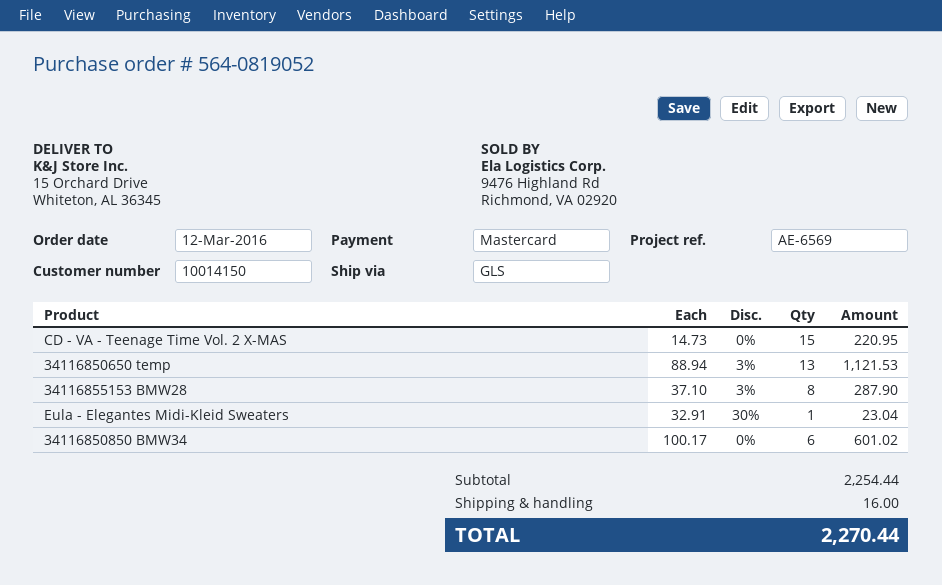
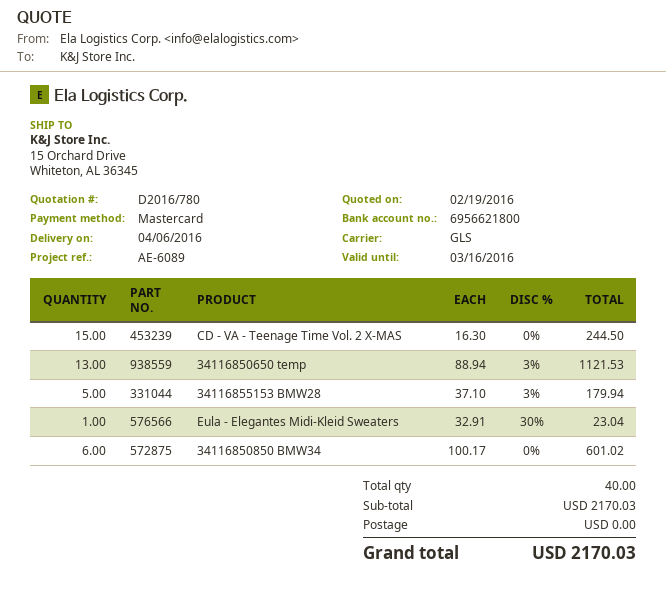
reference: AE-6569 -> AE-6089
CD - VA - Teenage Time Vol. 2 X-MAS: 15 x 14.73 = 220.95 -> 15 x 16.30 = 244.50
34116855153 BMW28: 8 x 37.10 - 3% = 287.90 -> 5 x 37.10 - 3% = 179.94
subtotal: 2254.44 -> 2170.03
shipping: 16.00 -> 0.00
total: 2270.44 -> 2170.03

